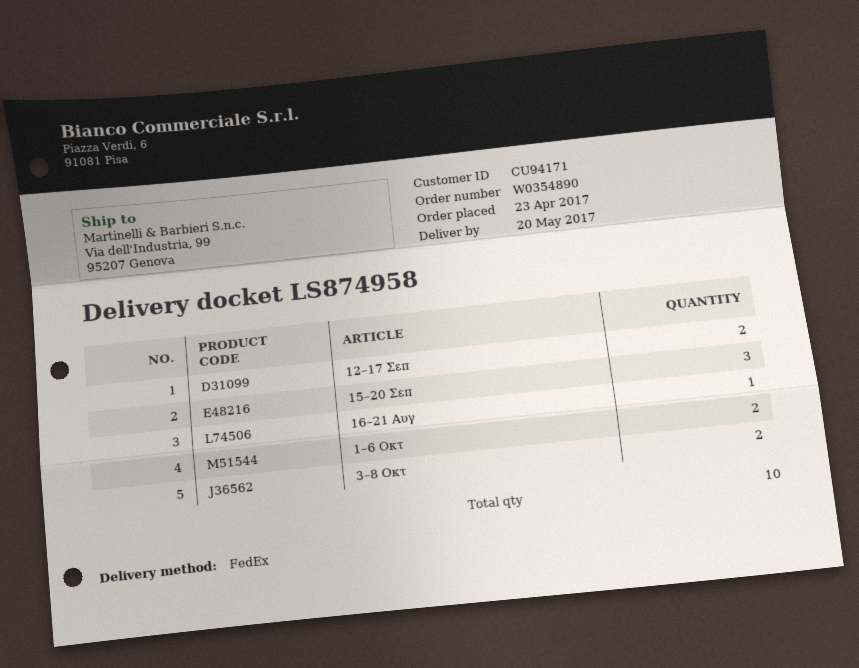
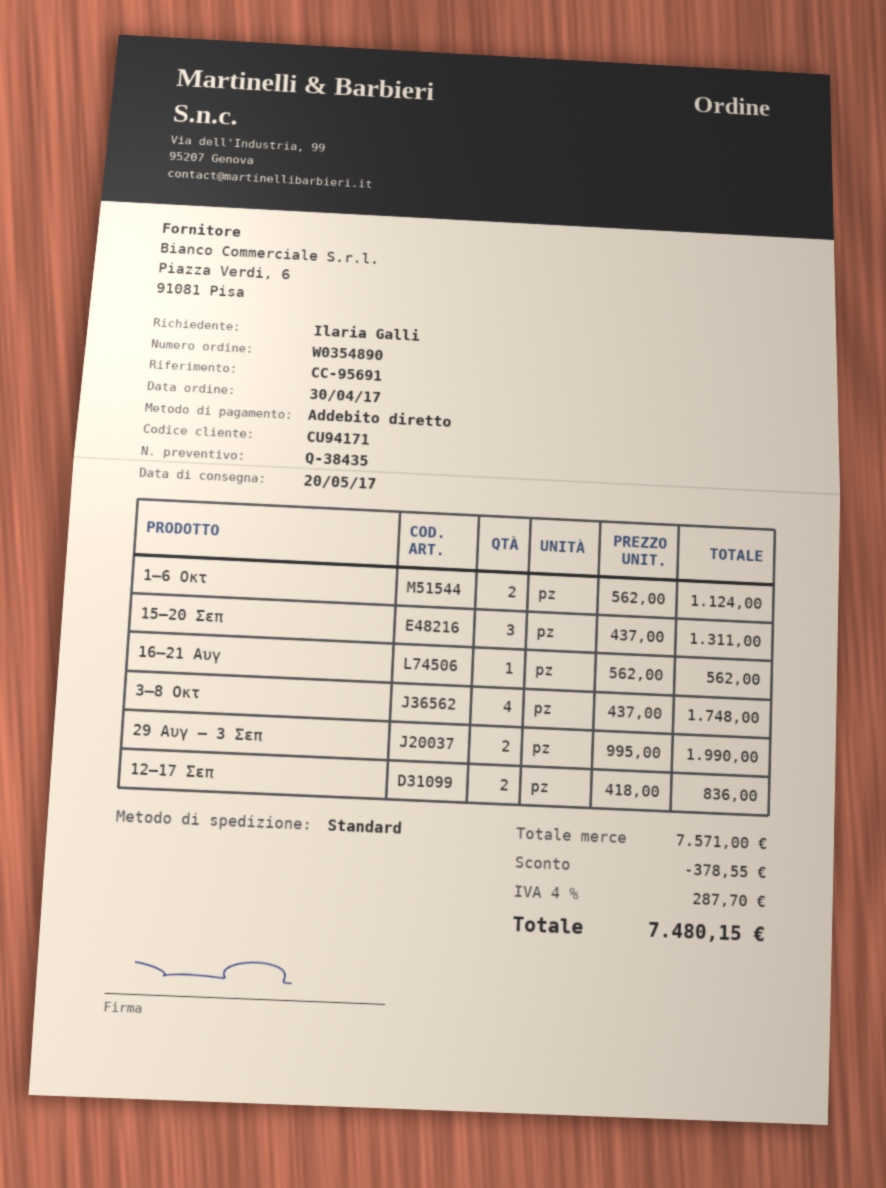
order date: 2017-04-23 -> 2017-04-30
shipping method: FedEx -> standard
3–8 Οκτ: 2 -> 4
29 Αυγ – 3 Σεπ: none -> 2

